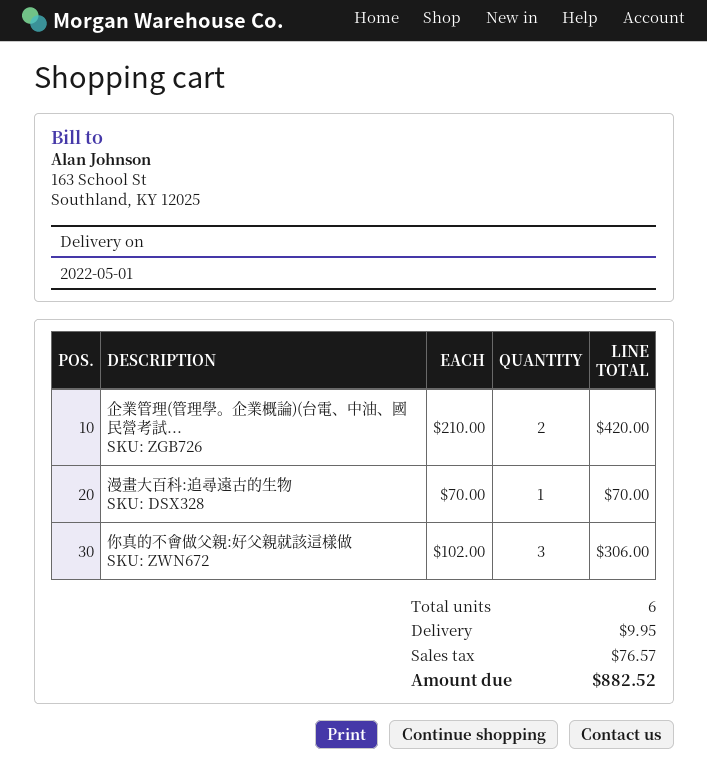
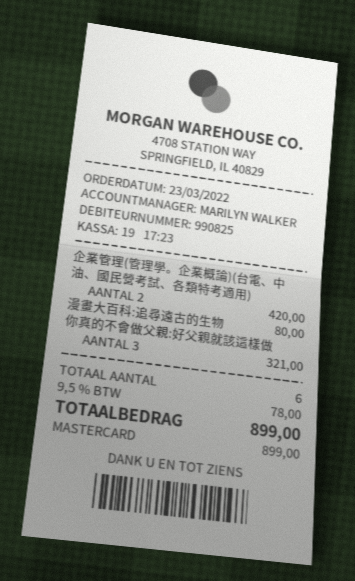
漫畫大百科:追尋遠古的生物: 1 for 70.00 -> 1 for 80.00
你真的不會做父親:好父親就該這樣做: 3 for 306.00 -> 3 for 321.00
shipping: 9.95 -> none
tax: 76.57 -> 78.00
total: 882.52 -> 899.00

